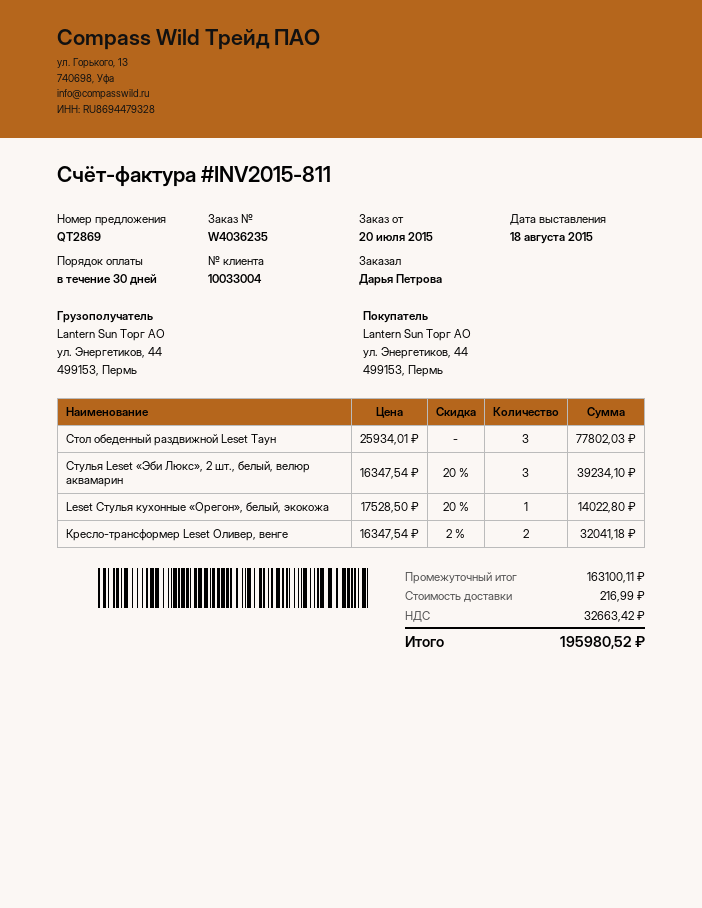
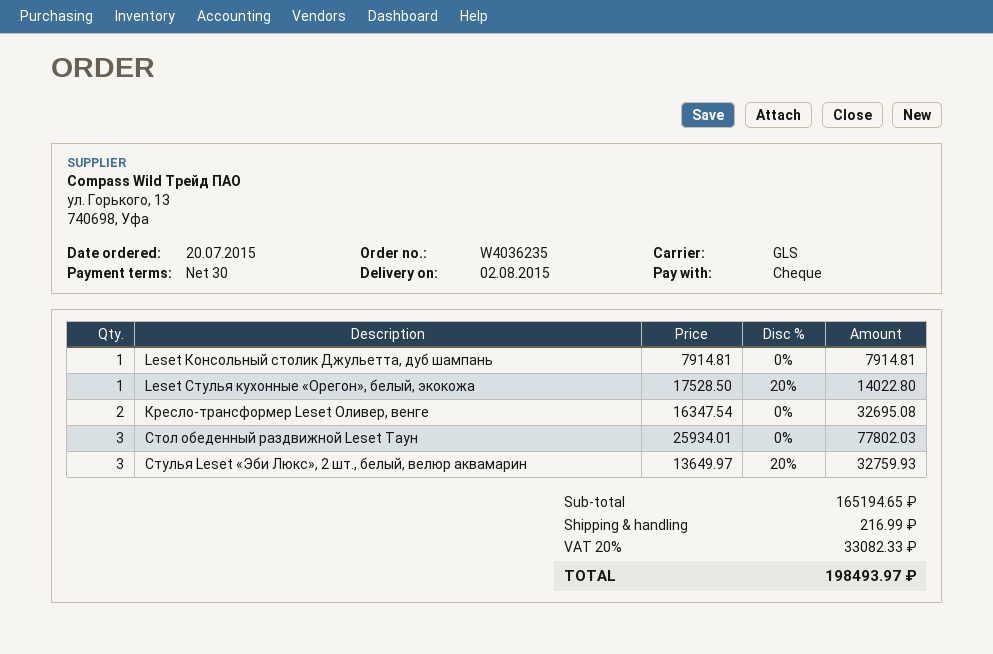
Стулья Leset «Эби Люкс», 2 шт., белый, велюр аквамарин: 3 x 16347.54 - 20% = 39234.10 -> 3 x 13649.97 - 20% = 32759.93
Кресло-трансформер Leset Оливер, венге: 2 x 16347.54 - 2% = 32041.18 -> 2 x 16347.54 = 32695.08
Leset Консольный столик Джульетта, дуб шампань: none -> 1 x 7914.81 = 7914.81
subtotal: 163100.11 -> 165194.65
tax: 32663.42 -> 33082.33
total: 195980.52 -> 198493.97

